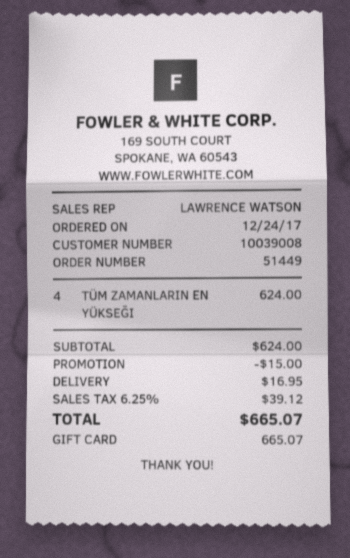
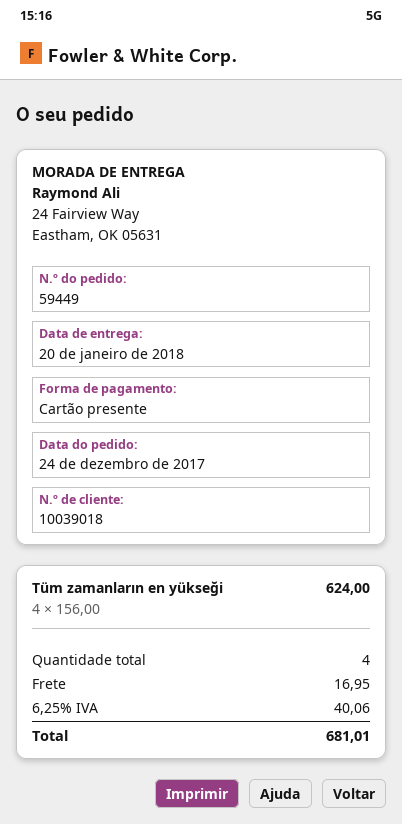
order number: 51449 -> 59449
customer number: 10039008 -> 10039018
discount: 15.00 -> none
tax: 6.25% = 39.12 -> 6.25% = 40.06
total: 665.07 -> 681.01

